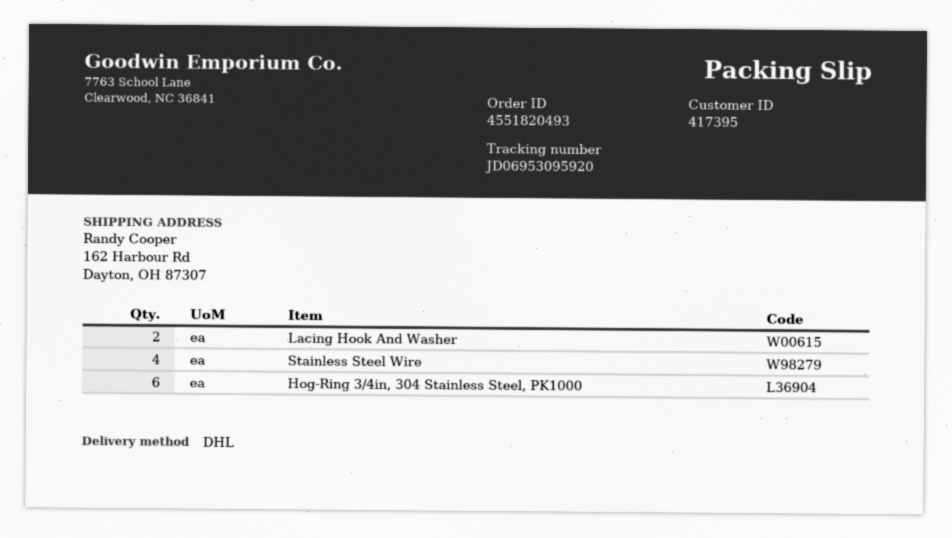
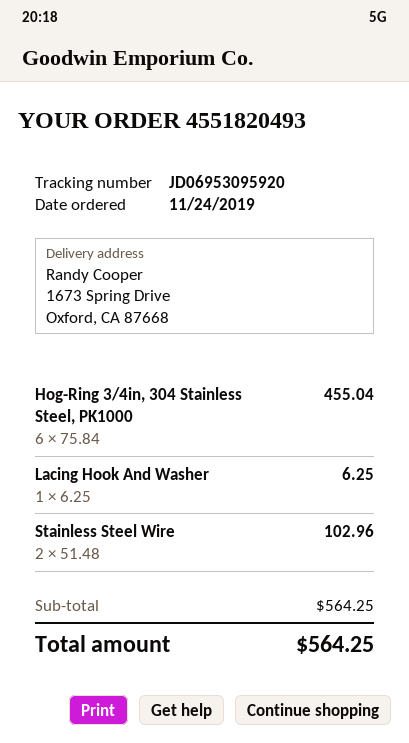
ship to: 162 Harbour Rd, Dayton, OH 87307 -> 1673 Spring Drive, Oxford, CA 87668
Lacing Hook And Washer: 2 -> 1
Stainless Steel Wire: 4 -> 2

